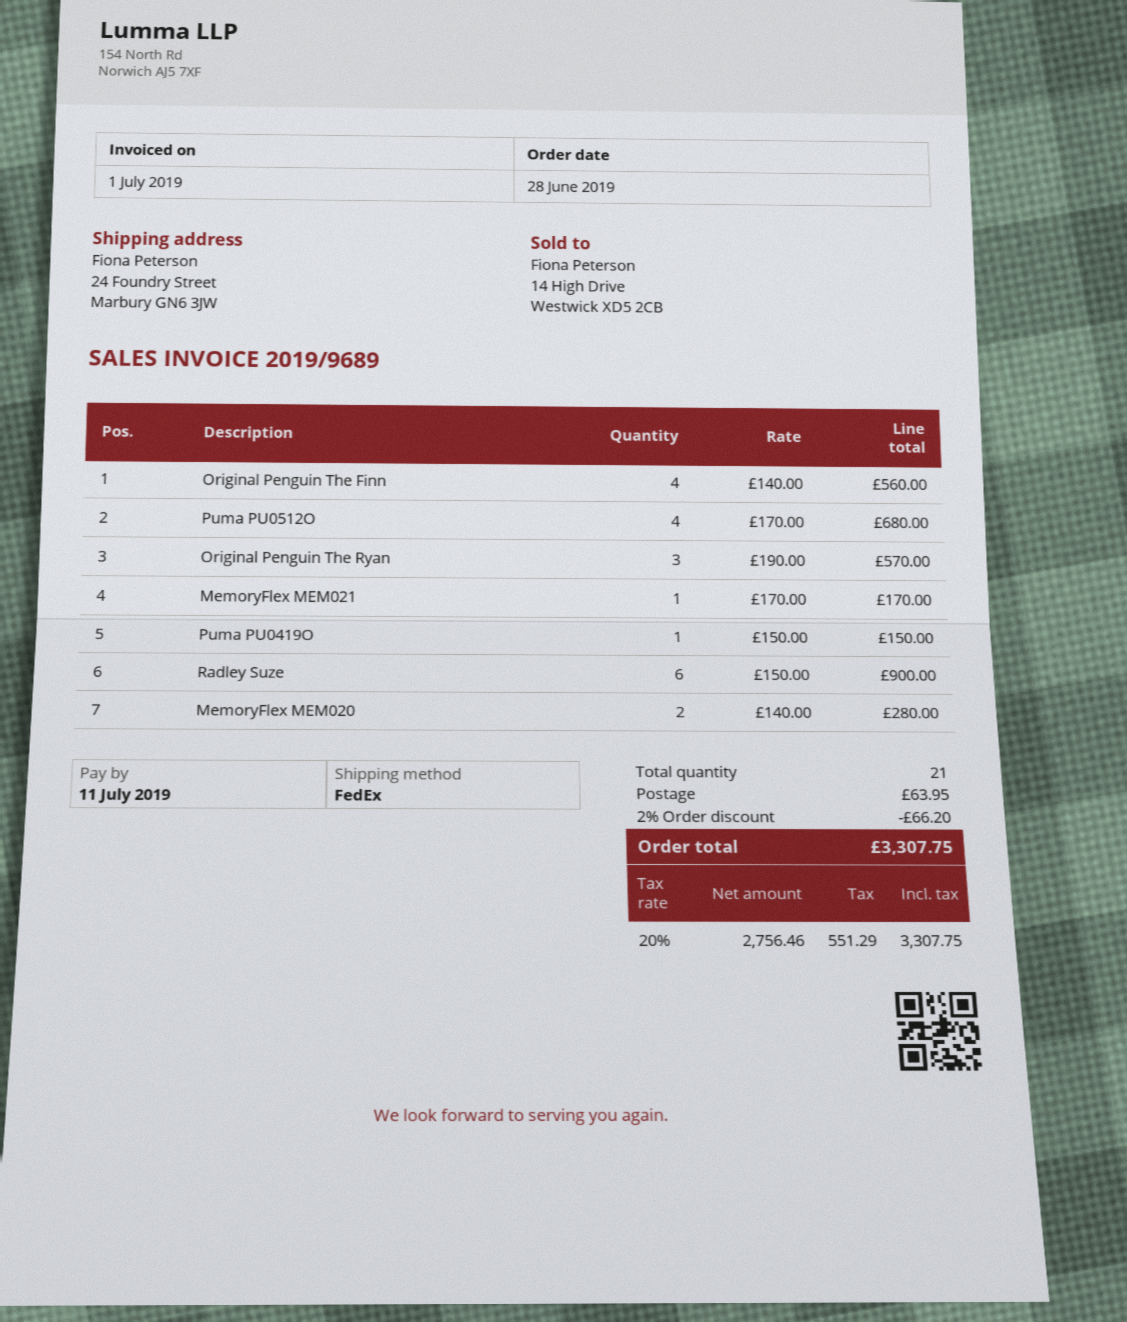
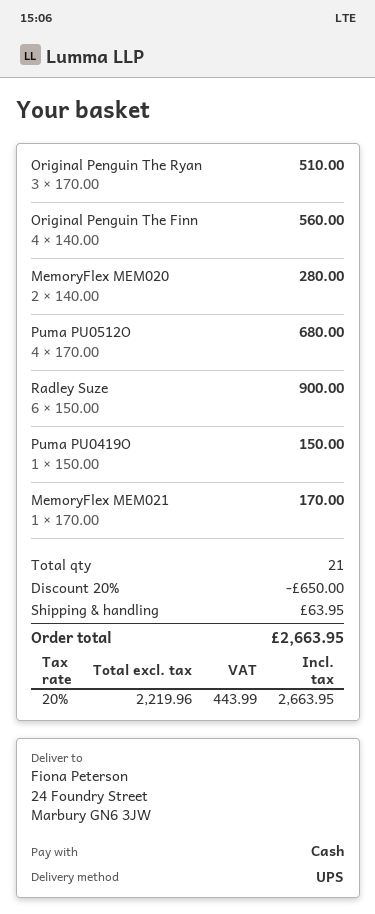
shipping method: FedEx -> UPS
Original Penguin The Ryan: 3 x 190.00 = 570.00 -> 3 x 170.00 = 510.00
discount: 2% = 66.20 -> 20% = 650.00
net: 2756.46 -> 2219.96
tax: 20% = 551.29 -> 20% = 443.99
total: 3307.75 -> 2663.95

